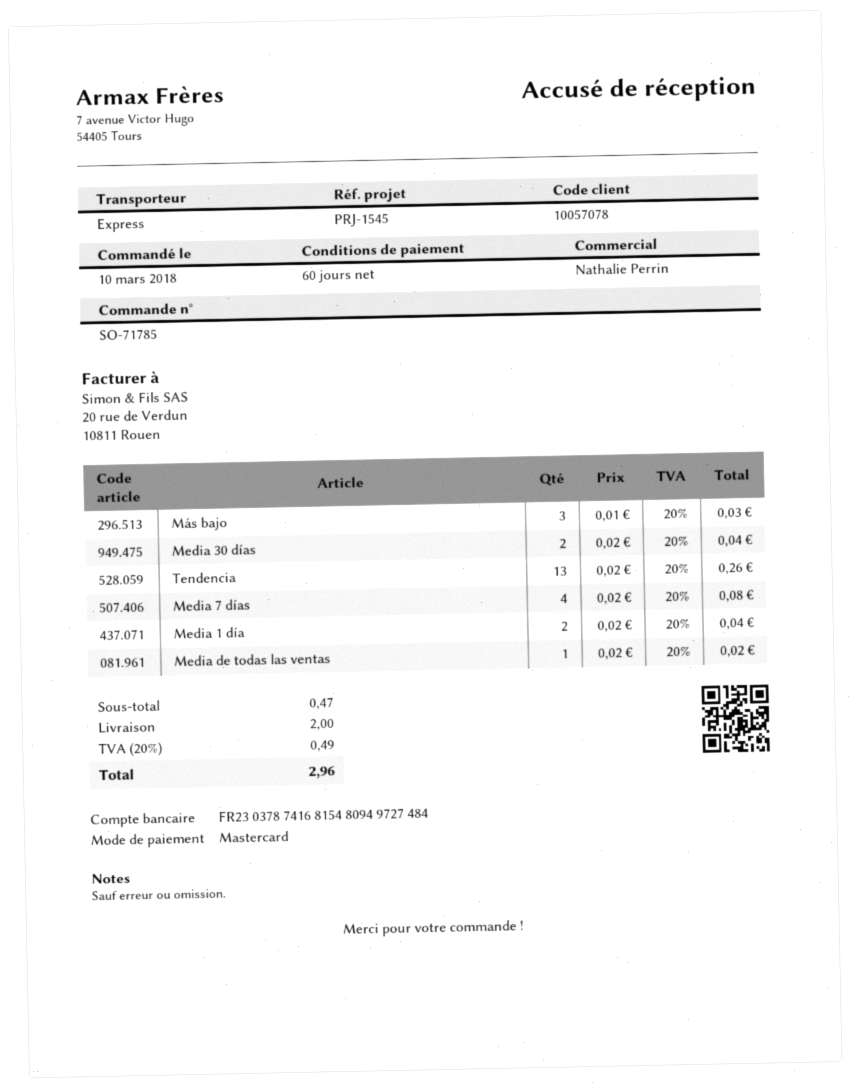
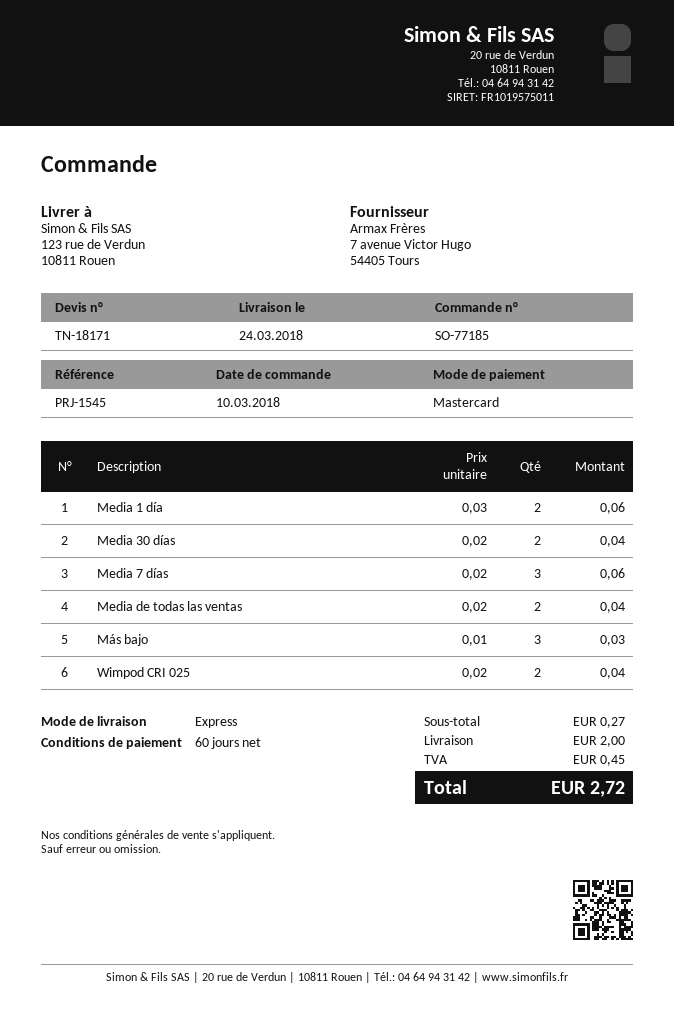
order number: SO-71785 -> SO-77185
Tendencia: 13 x 0.02 = 0.26 -> none
Media 7 días: 4 x 0.02 = 0.08 -> 3 x 0.02 = 0.06
Media 1 día: 2 x 0.02 = 0.04 -> 2 x 0.03 = 0.06
Media de todas las ventas: 1 x 0.02 = 0.02 -> 2 x 0.02 = 0.04
Wimpod CRI 025: none -> 2 x 0.02 = 0.04
subtotal: 0.47 -> 0.27
tax: 0.49 -> 0.45
total: 2.96 -> 2.72

